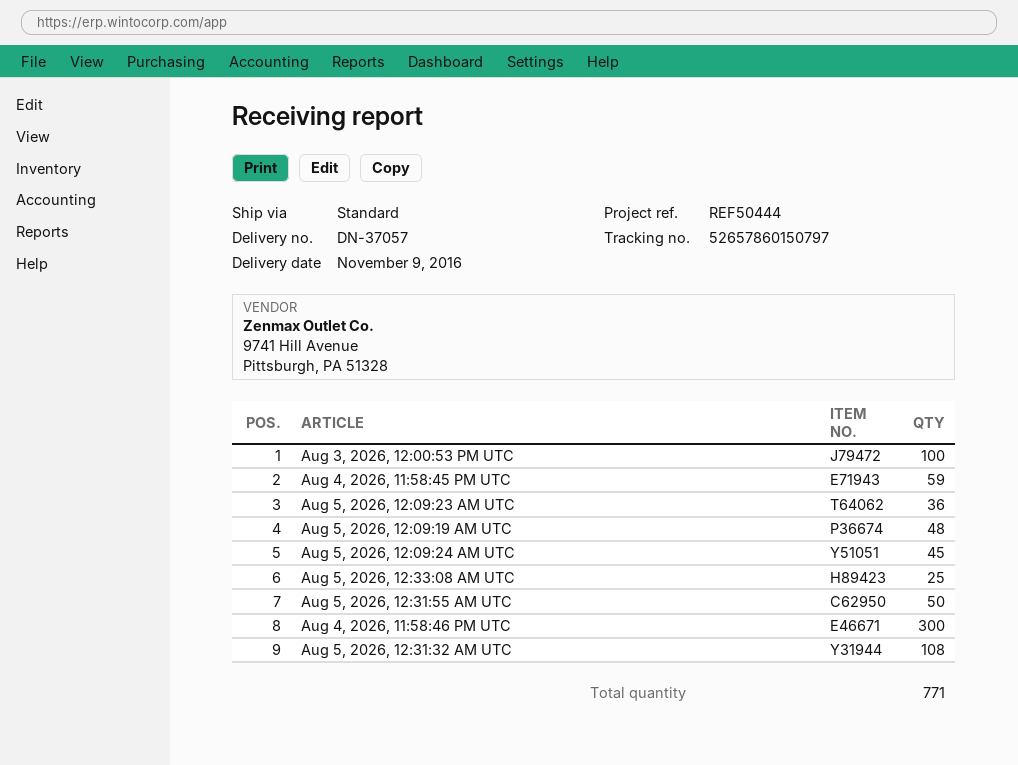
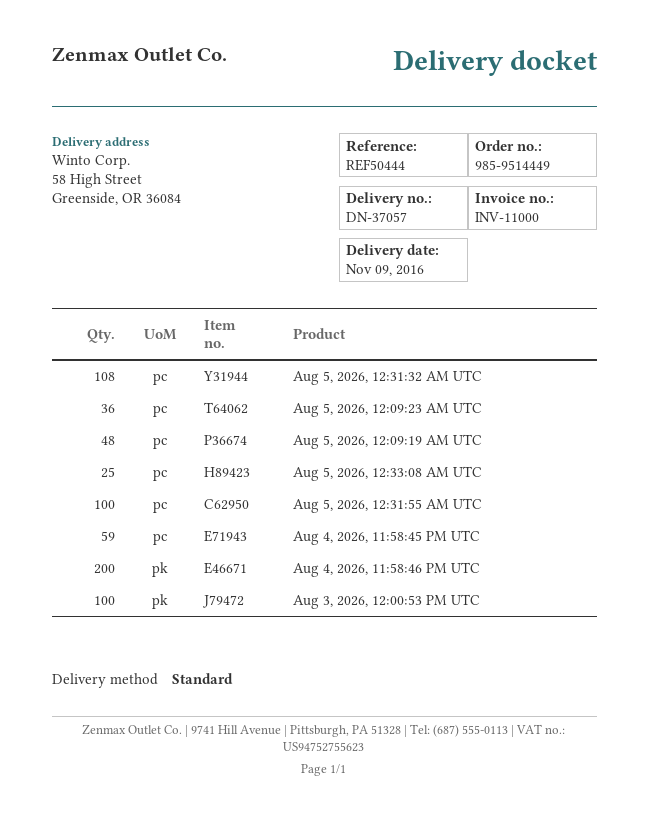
Aug 5, 2026, 12:09:24 AM UTC: 45 -> none
Aug 5, 2026, 12:31:55 AM UTC: 50 -> 100
Aug 4, 2026, 11:58:46 PM UTC: 300 -> 200

